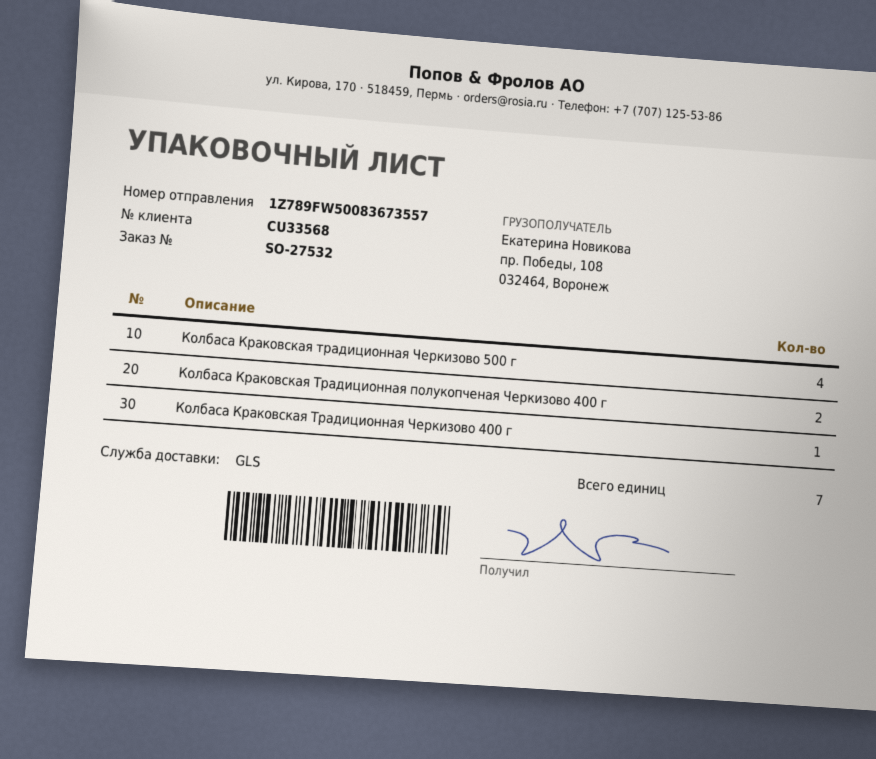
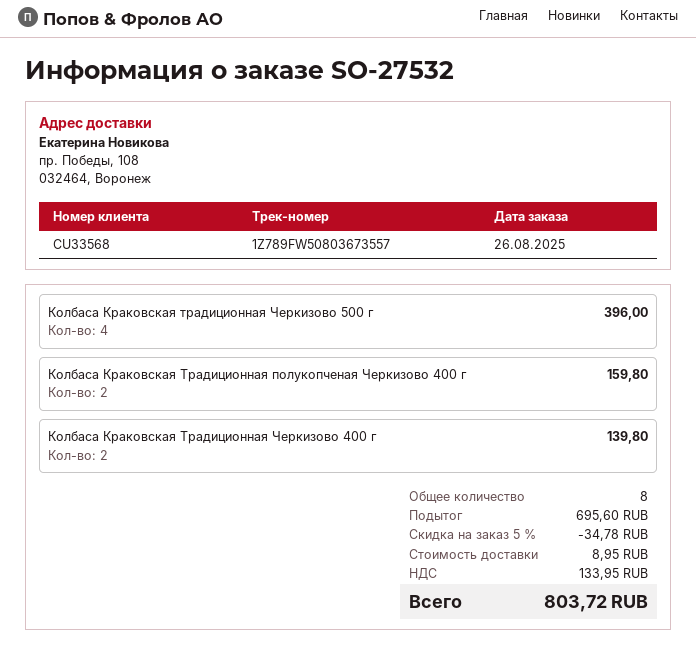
tracking number: 1Z789FW50083673557 -> 1Z789FW50803673557
Колбаса Краковская Традиционная Черкизово 400 г: 1 -> 2
total quantity: 7 -> 8

